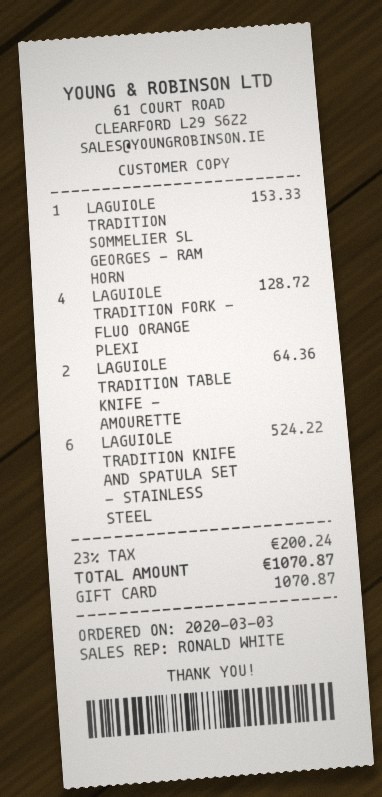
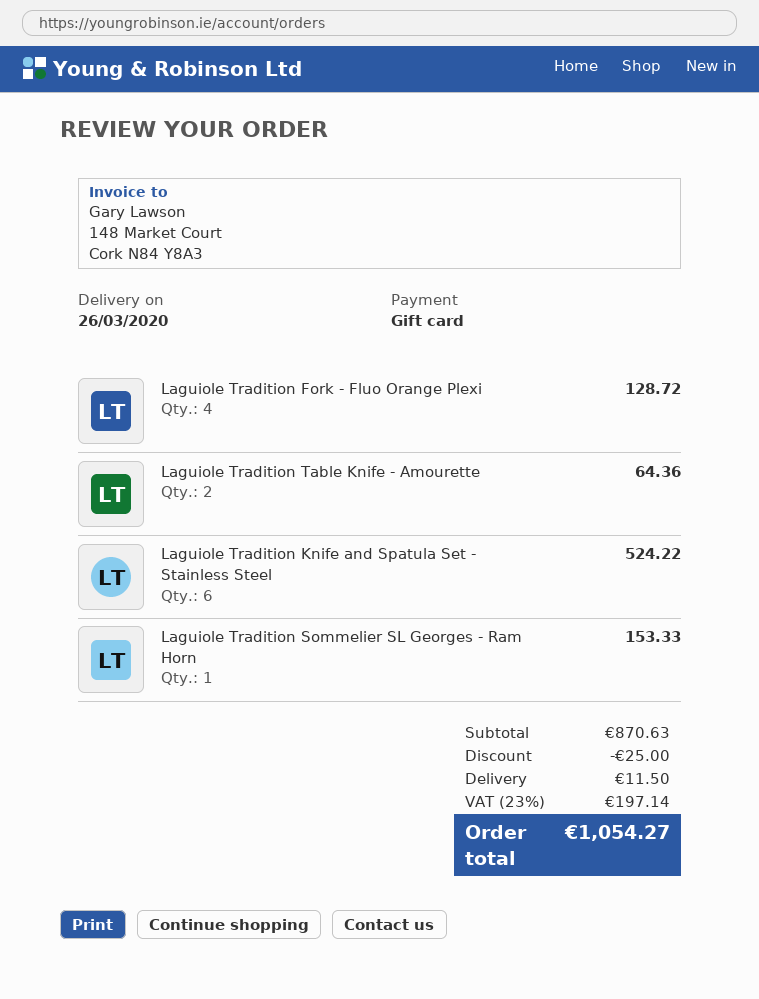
discount: none -> 25.00
shipping: none -> 11.50
tax: 23% = 200.24 -> 23% = 197.14
total: 1070.87 -> 1054.27

